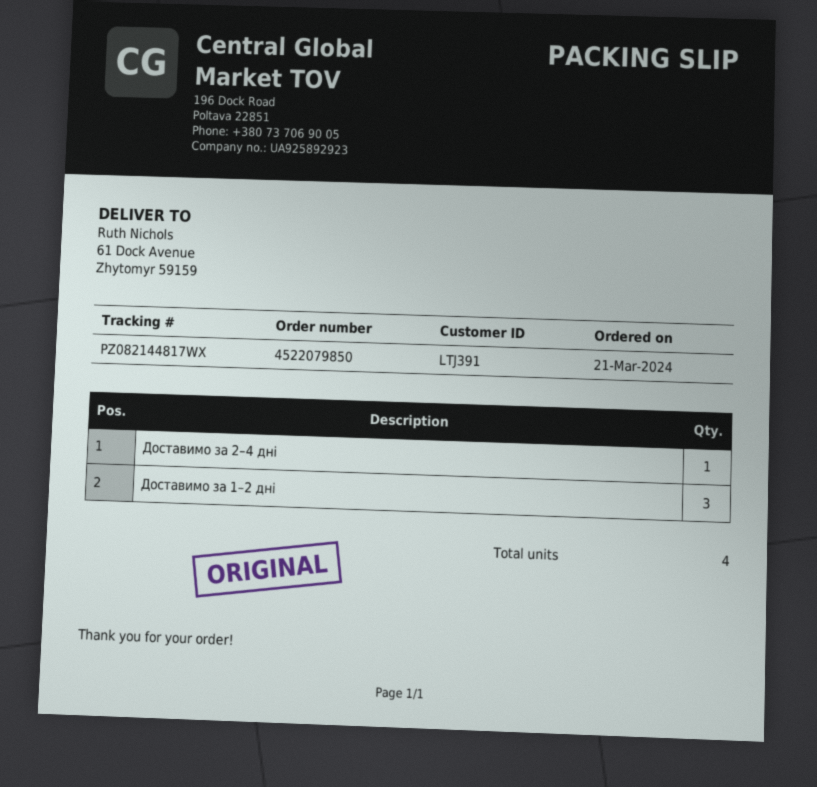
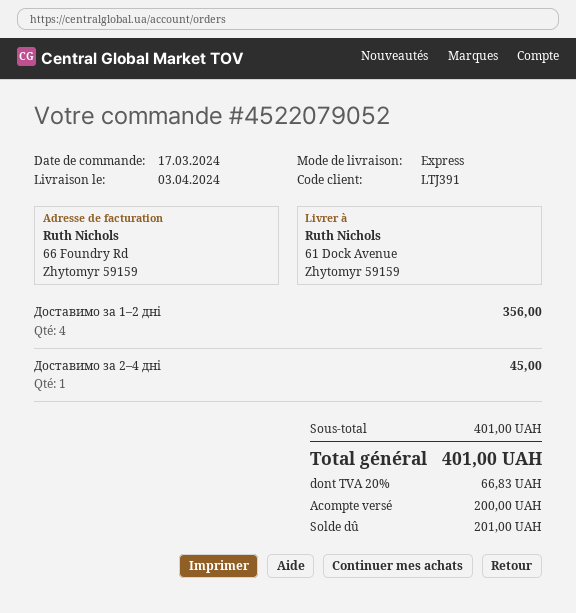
order number: 4522079850 -> 4522079052
order date: 2024-03-21 -> 2024-03-17
Доставимо за 1–2 дні: 3 -> 4

